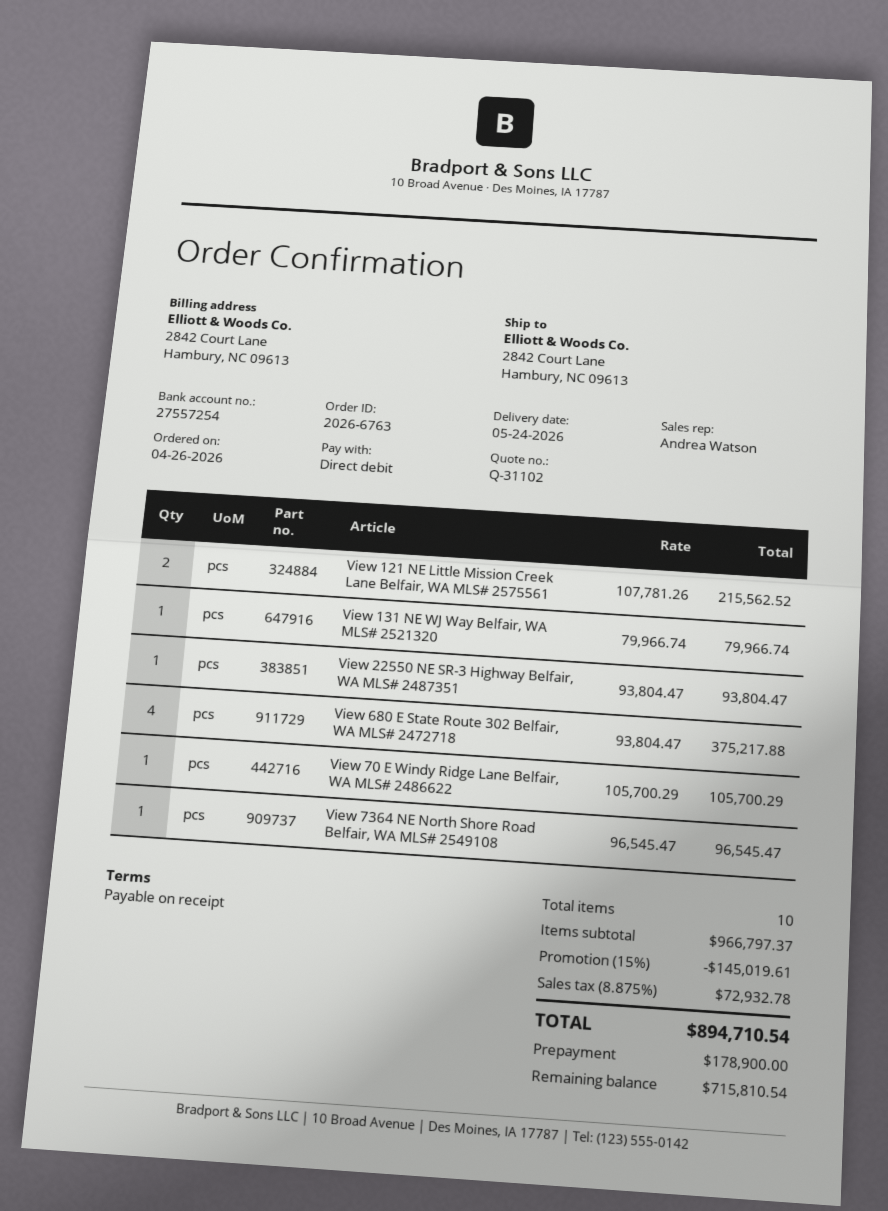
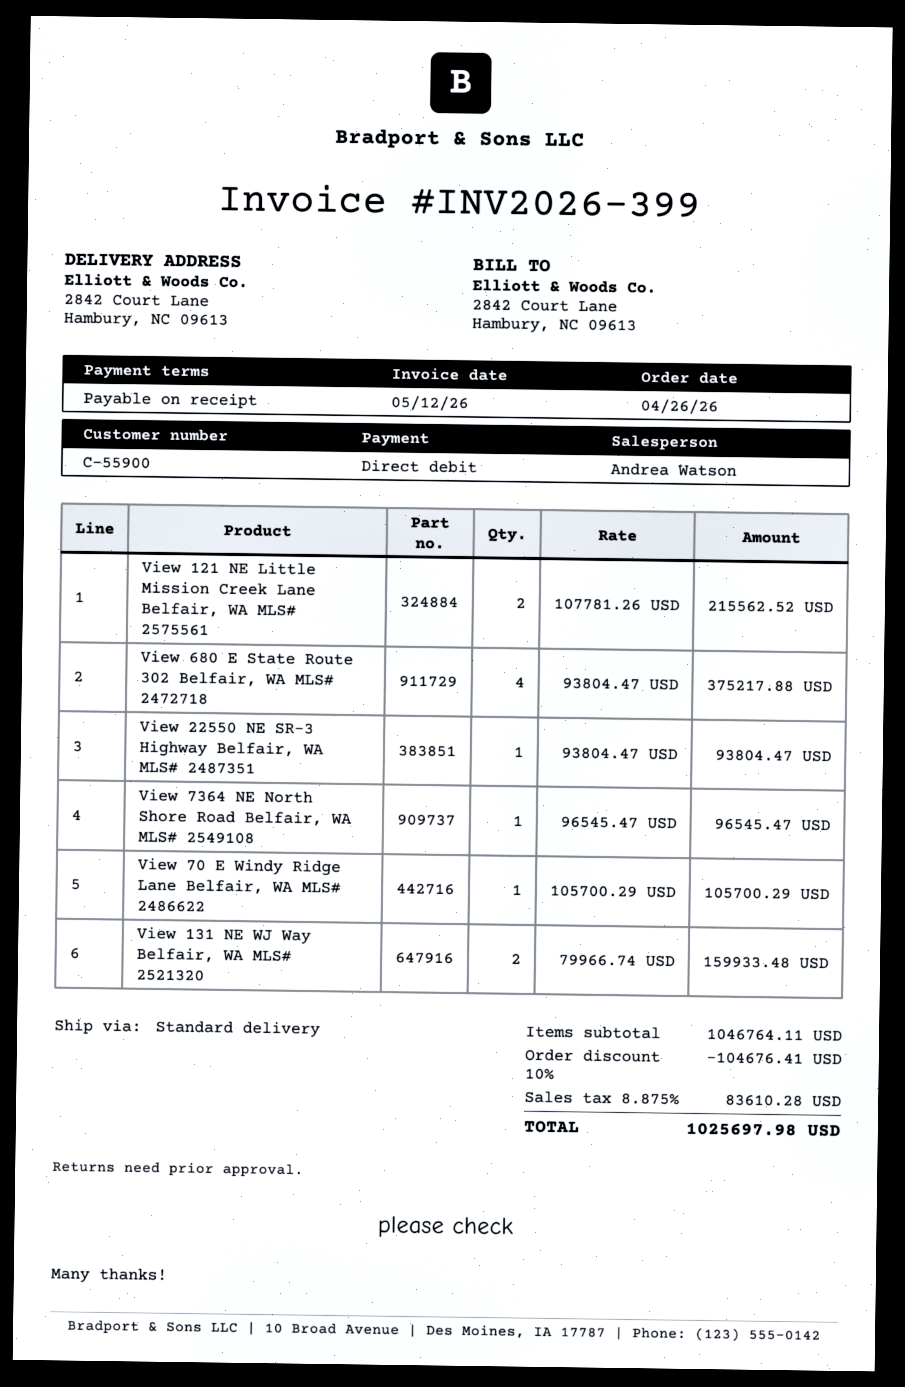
View 131 NE WJ Way Belfair, WA MLS# 2521320: 1 x 79966.74 = 79966.74 -> 2 x 79966.74 = 159933.48
subtotal: 966797.37 -> 1046764.11
discount: 15% = 145019.61 -> 10% = 104676.41
tax: 8.875% = 72932.78 -> 8.875% = 83610.28
total: 894710.54 -> 1025697.98

